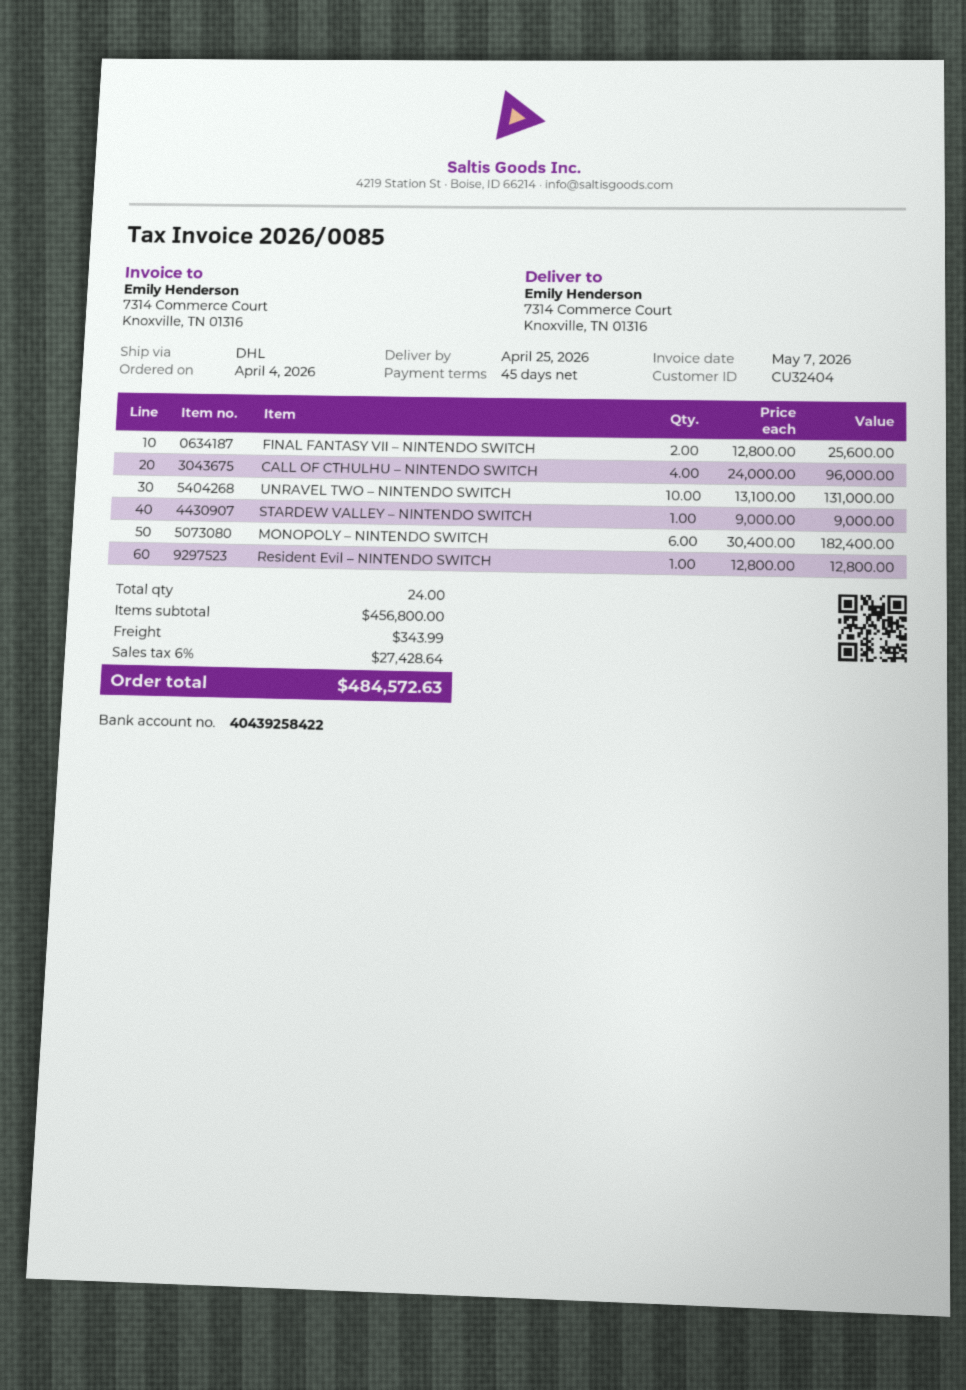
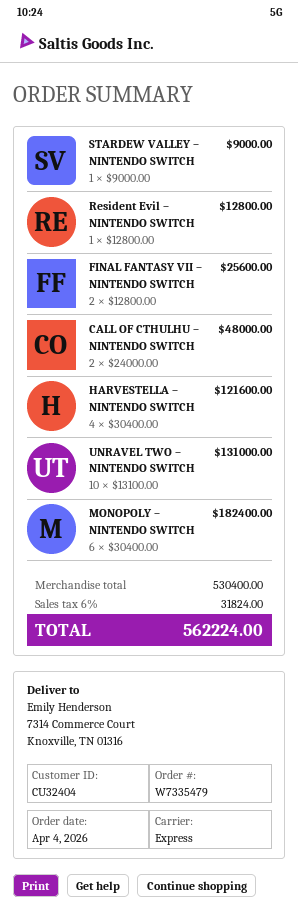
shipping method: DHL -> express
CALL OF CTHULHU – NINTENDO SWITCH: 4 x 24000.00 = 96000.00 -> 2 x 24000.00 = 48000.00
HARVESTELLA – NINTENDO SWITCH: none -> 4 x 30400.00 = 121600.00
subtotal: 456800.00 -> 530400.00
shipping: 343.99 -> none
tax: 6% = 27428.64 -> 6% = 31824.00
total: 484572.63 -> 562224.00

